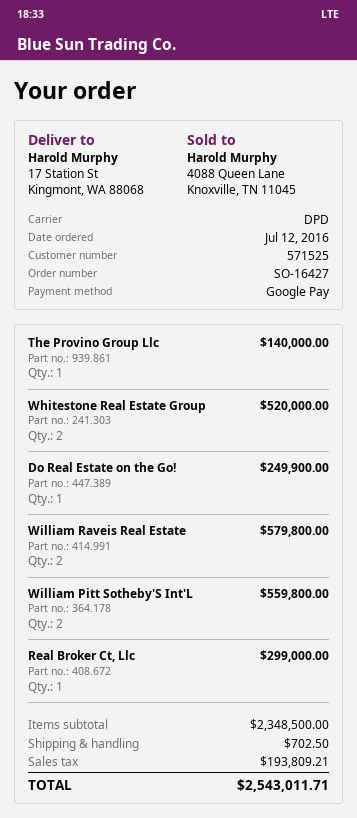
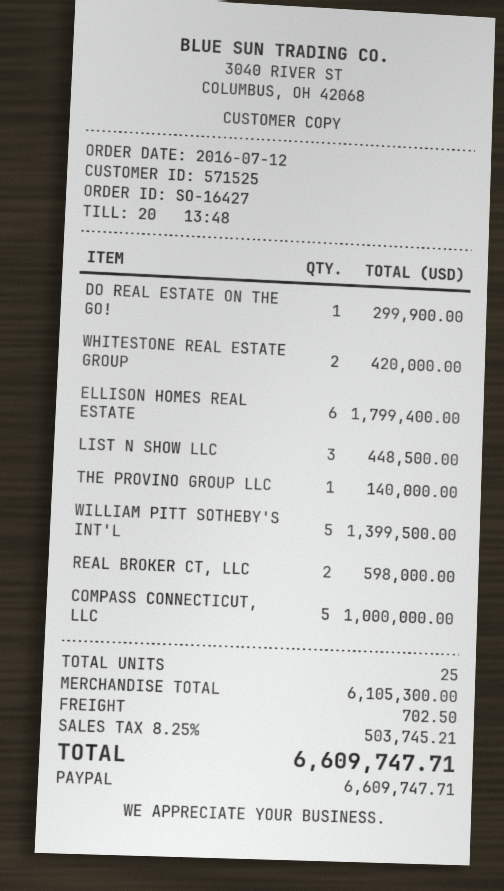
payment method: Google Pay -> PayPal
Whitestone Real Estate Group: 2 for 520000.00 -> 2 for 420000.00
Do Real Estate on the Go!: 1 for 249900.00 -> 1 for 299900.00
William Raveis Real Estate: 2 for 579800.00 -> none
William Pitt Sotheby'S Int'L: 2 for 559800.00 -> 5 for 1399500.00
Real Broker Ct, Llc: 1 for 299000.00 -> 2 for 598000.00
ELLISON HOMES REAL ESTATE: none -> 6 for 1799400.00
LIST N SHOW LLC: none -> 3 for 448500.00
COMPASS CONNECTICUT, LLC: none -> 5 for 1000000.00
subtotal: 2348500.00 -> 6105300.00
tax: 193809.21 -> 503745.21
total: 2543011.71 -> 6609747.71

